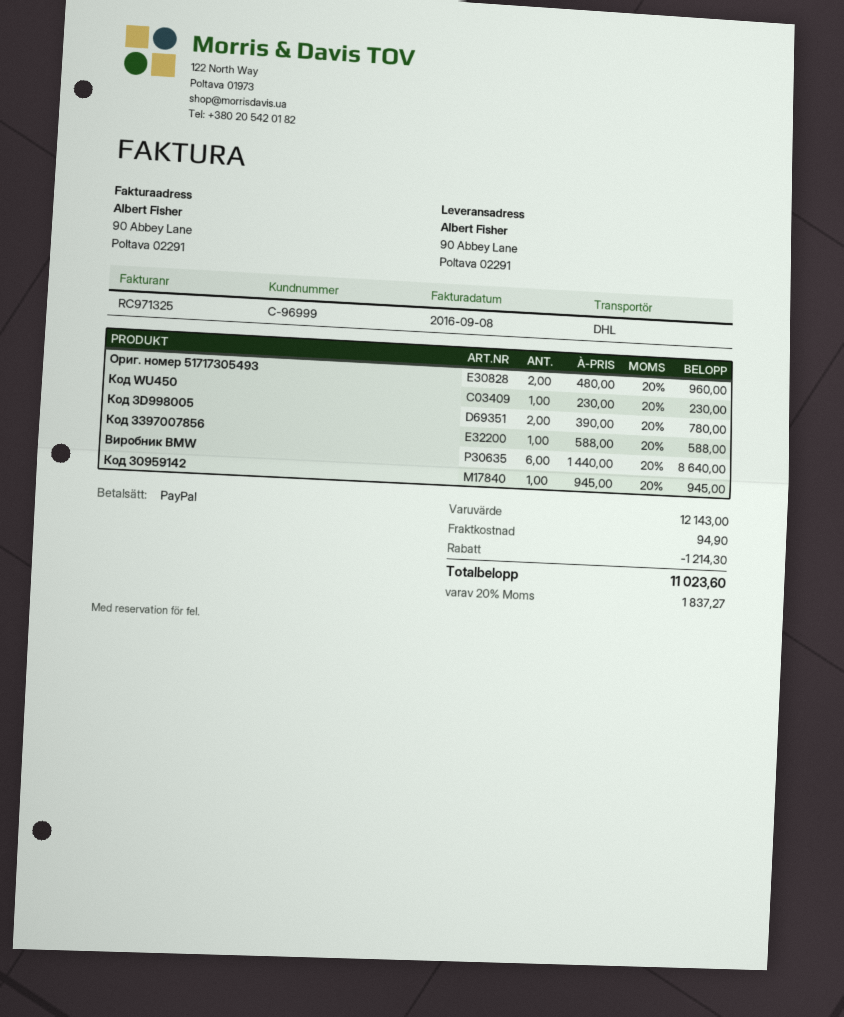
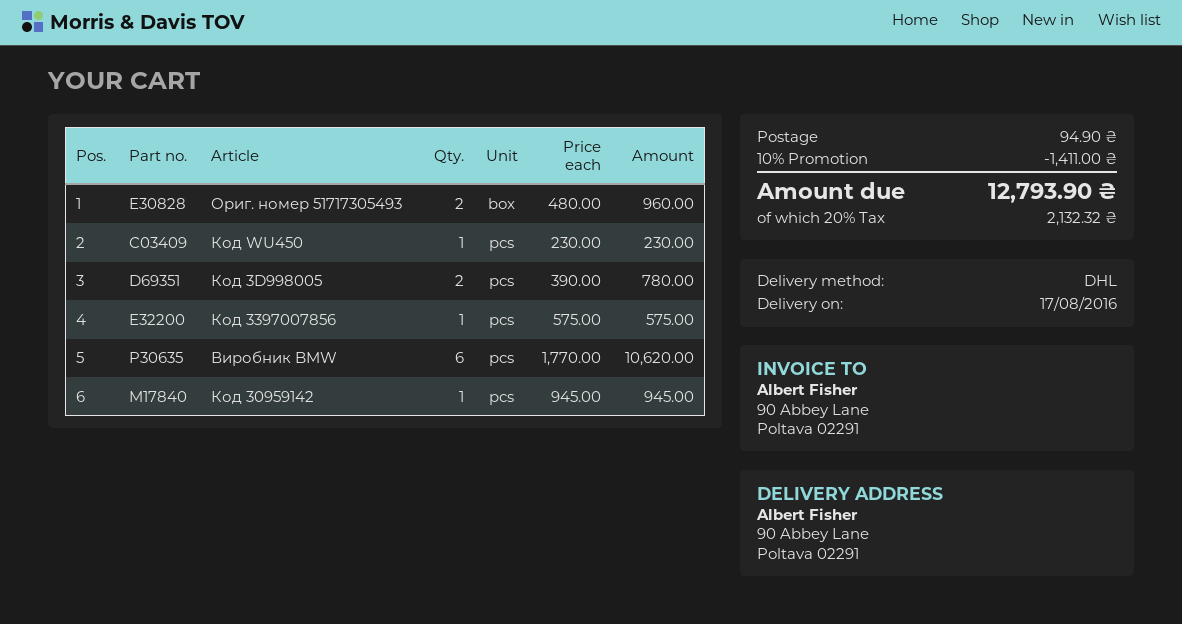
Код 3397007856: 1 x 588.00 = 588.00 -> 1 x 575.00 = 575.00
Виробник BMW: 6 x 1440.00 = 8640.00 -> 6 x 1770.00 = 10620.00
discount: 1214.30 -> 1411.00
tax: 20% = 1837.27 -> 20% = 2132.32
total: 11023.60 -> 12793.90

